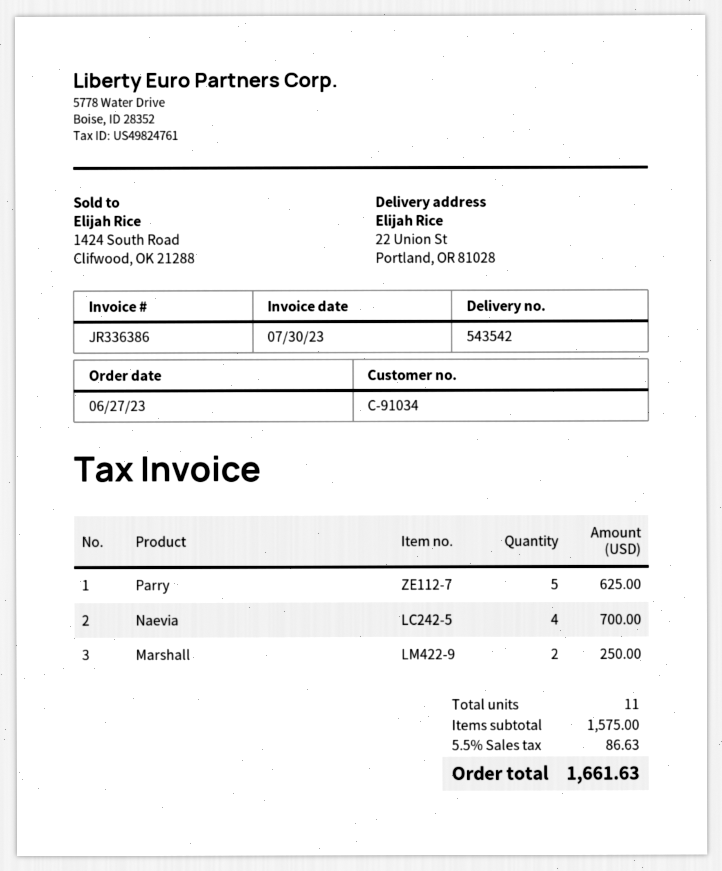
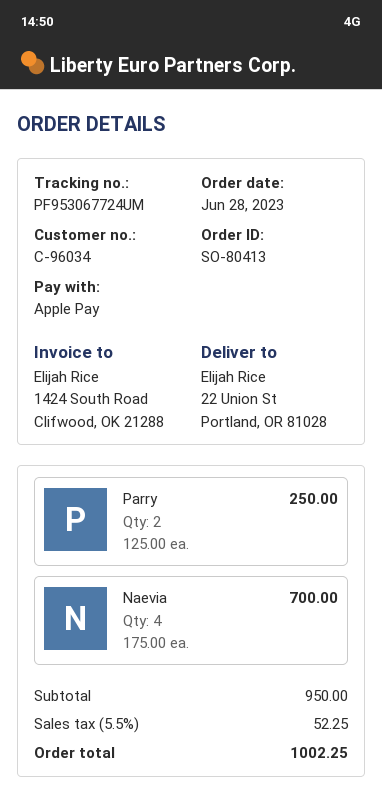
order date: 2023-06-27 -> 2023-06-28
customer number: C-91034 -> C-96034
Parry: 5 for 625.00 -> 2 for 250.00
Marshall: 2 for 250.00 -> none
subtotal: 1575.00 -> 950.00
tax: 5.5% = 86.63 -> 5.5% = 52.25
total: 1661.63 -> 1002.25

